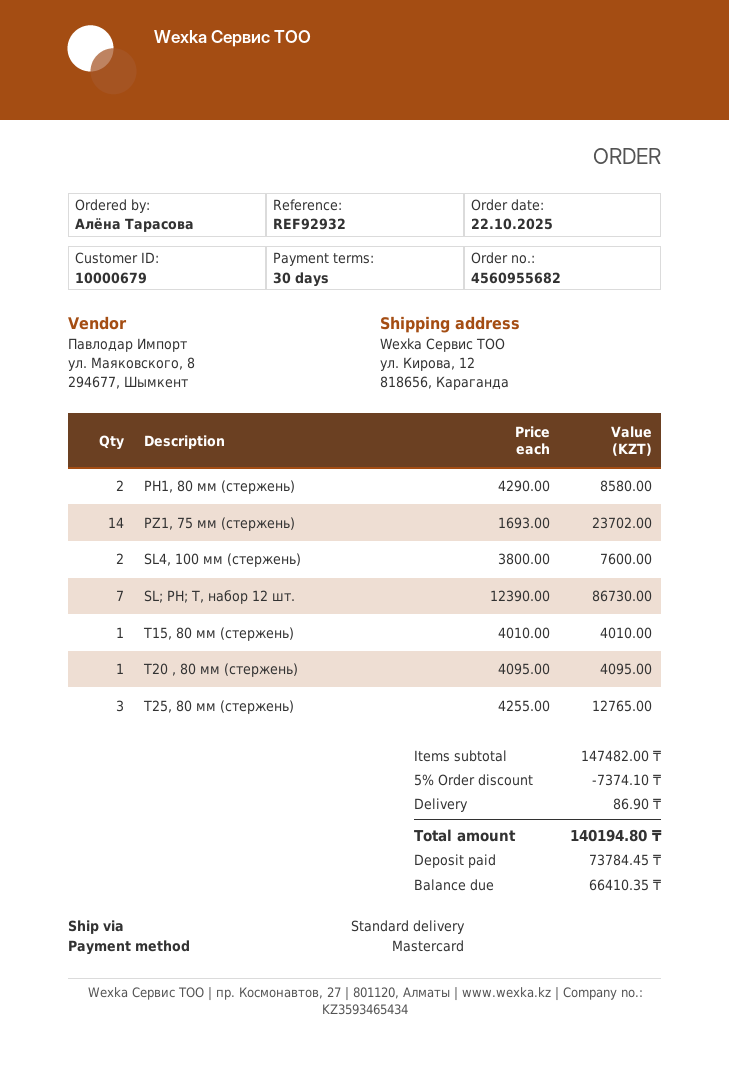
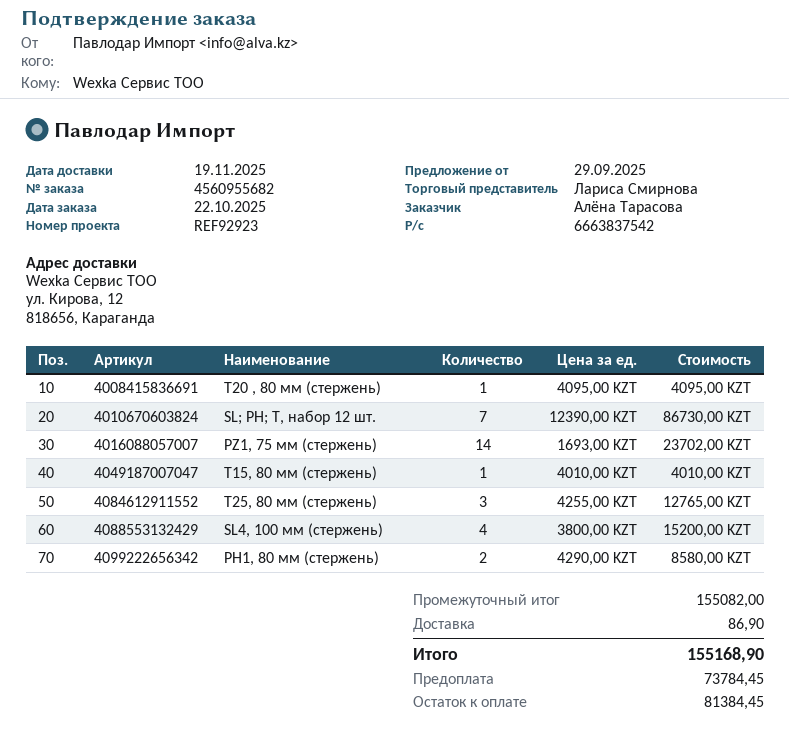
reference: REF92932 -> REF92923
SL4, 100 мм (стержень): 2 x 3800.00 = 7600.00 -> 4 x 3800.00 = 15200.00
subtotal: 147482.00 -> 155082.00
discount: 5% = 7374.10 -> none
total: 140194.80 -> 155168.90
balance: 66410.35 -> 81384.45

